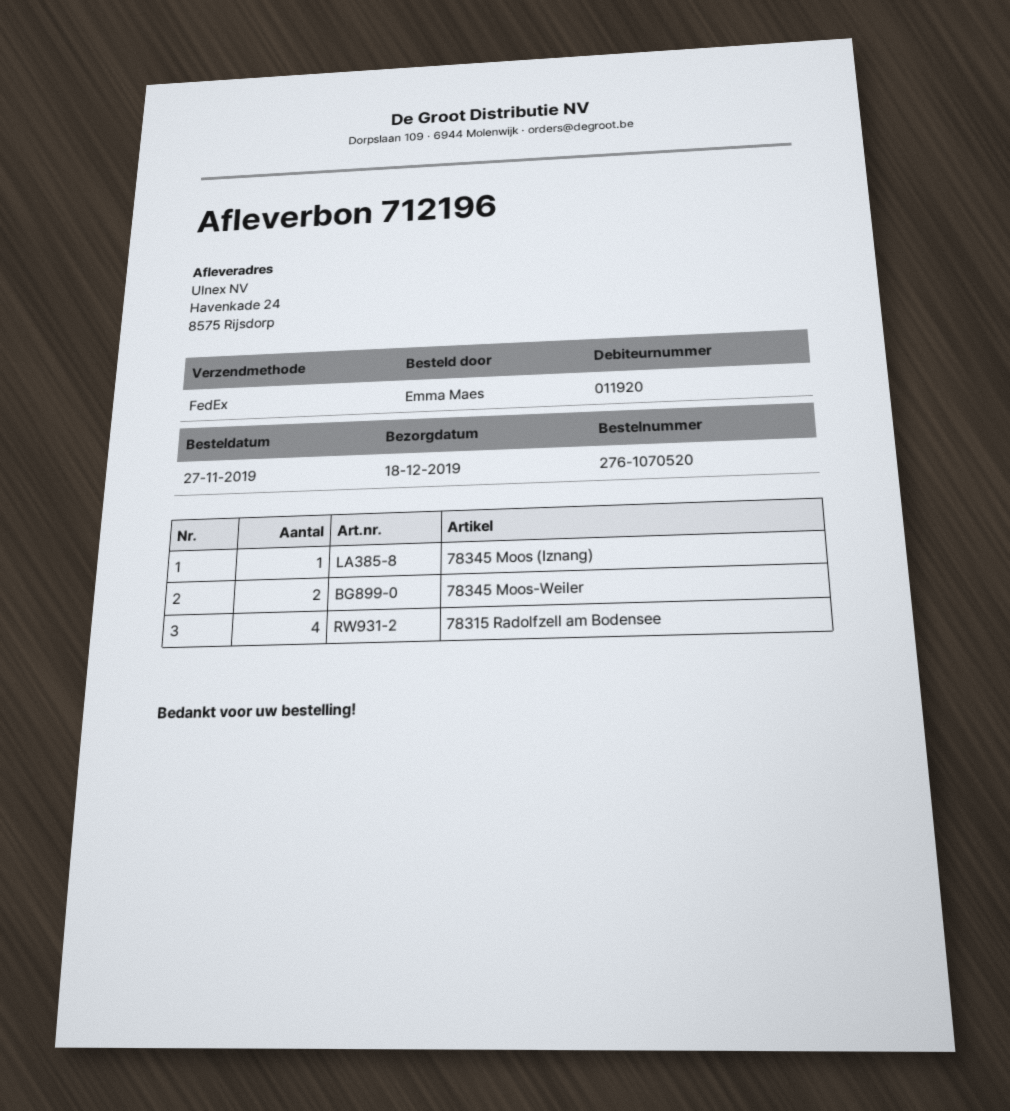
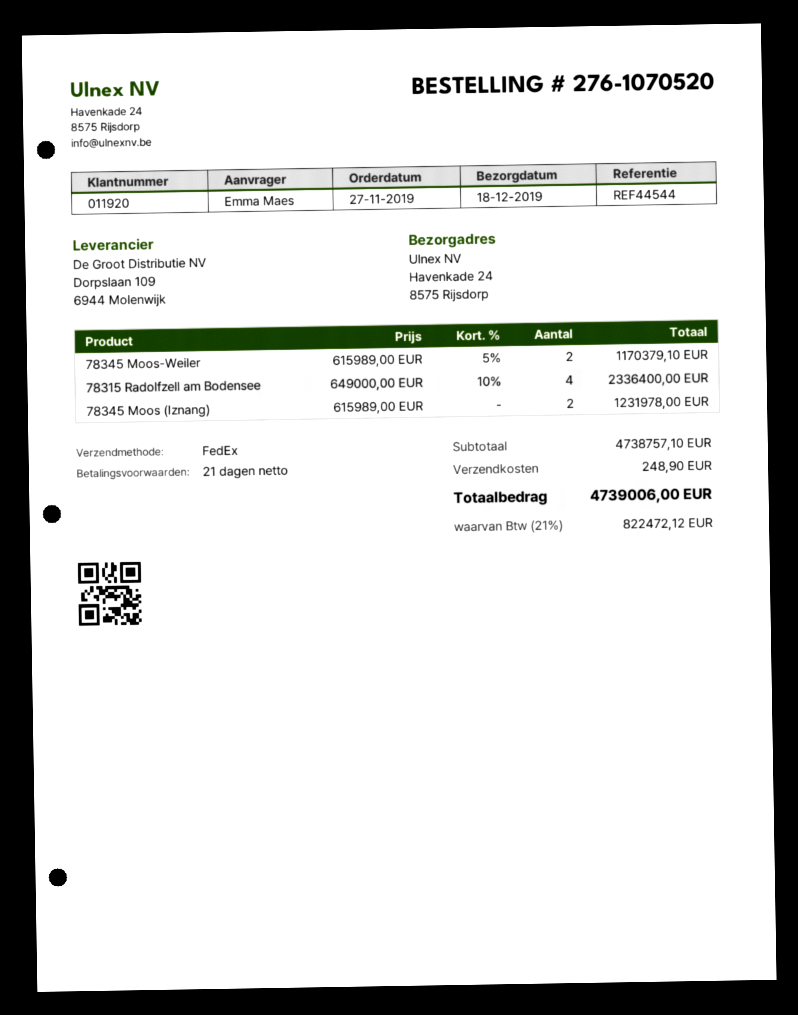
78345 Moos (Iznang): 1 -> 2

